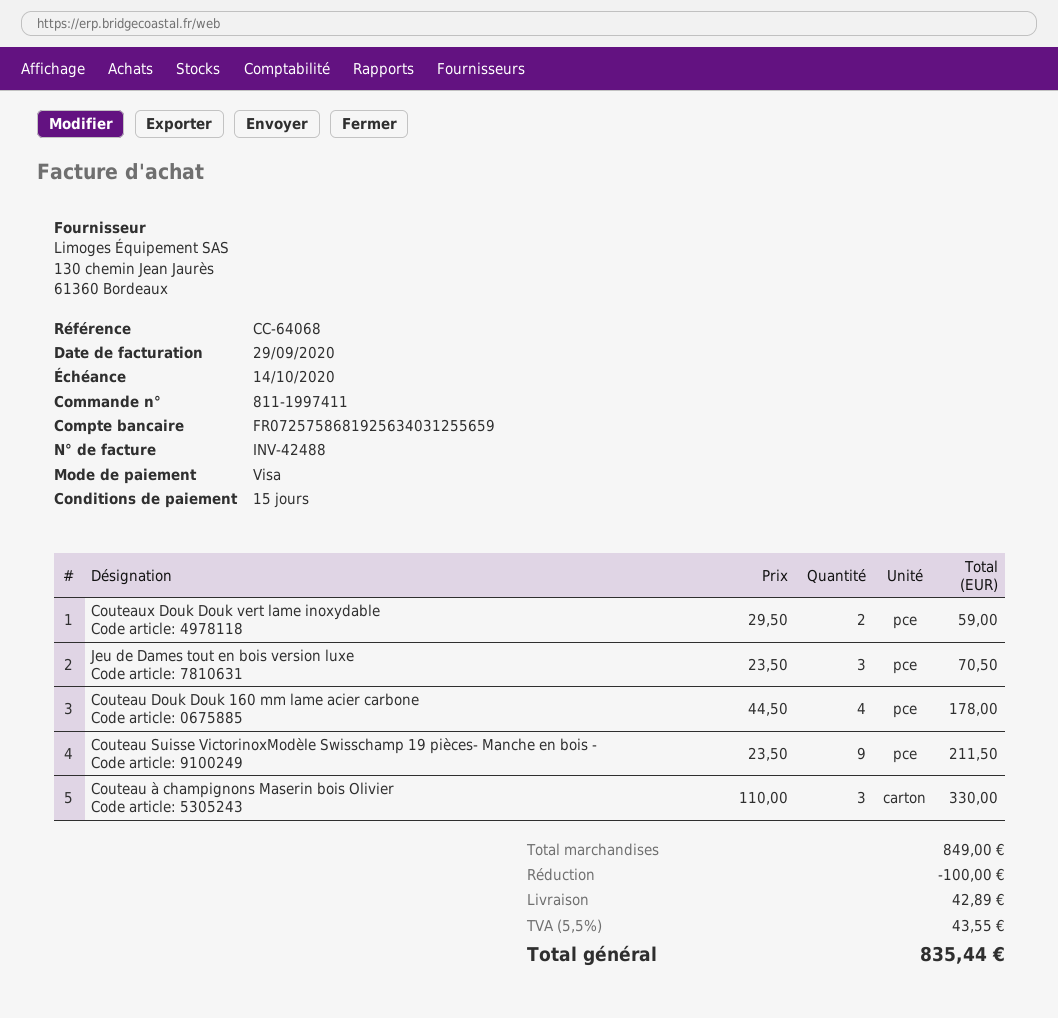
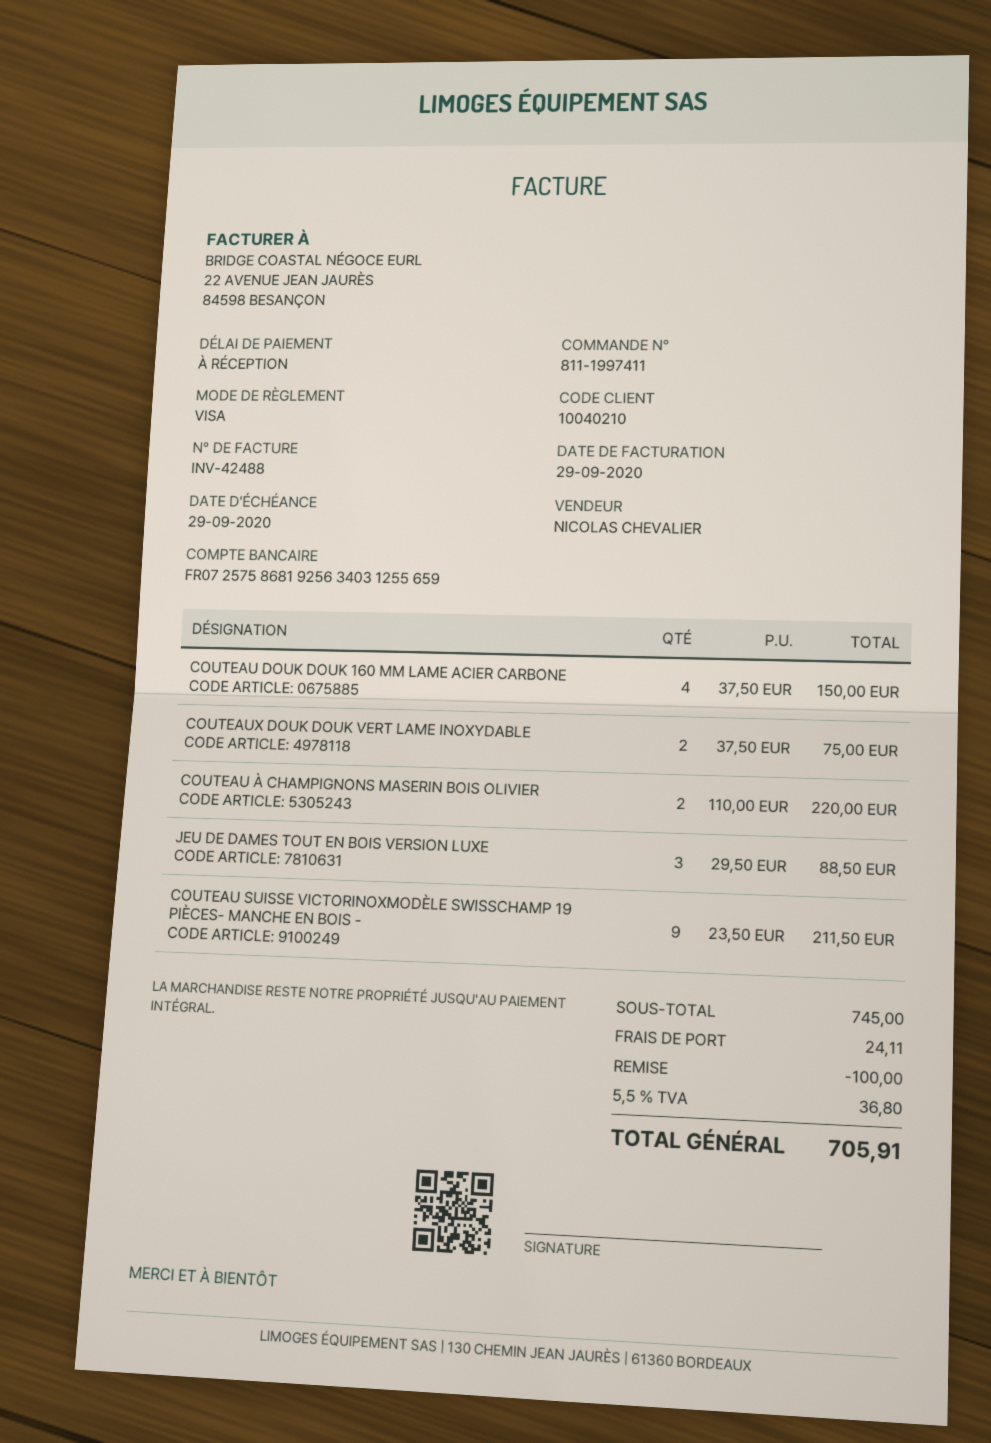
payment terms: 15 days -> on receipt
due date: 2020-10-14 -> 2020-09-29
Couteaux Douk Douk vert lame inoxydable: 2 x 29.50 = 59.00 -> 2 x 37.50 = 75.00
Jeu de Dames tout en bois version luxe: 3 x 23.50 = 70.50 -> 3 x 29.50 = 88.50
Couteau Douk Douk 160 mm lame acier carbone: 4 x 44.50 = 178.00 -> 4 x 37.50 = 150.00
Couteau à champignons Maserin bois Olivier: 3 x 110.00 = 330.00 -> 2 x 110.00 = 220.00
subtotal: 849.00 -> 745.00
shipping: 42.89 -> 24.11
tax: 5.5% = 43.55 -> 5.5% = 36.80
total: 835.44 -> 705.91

